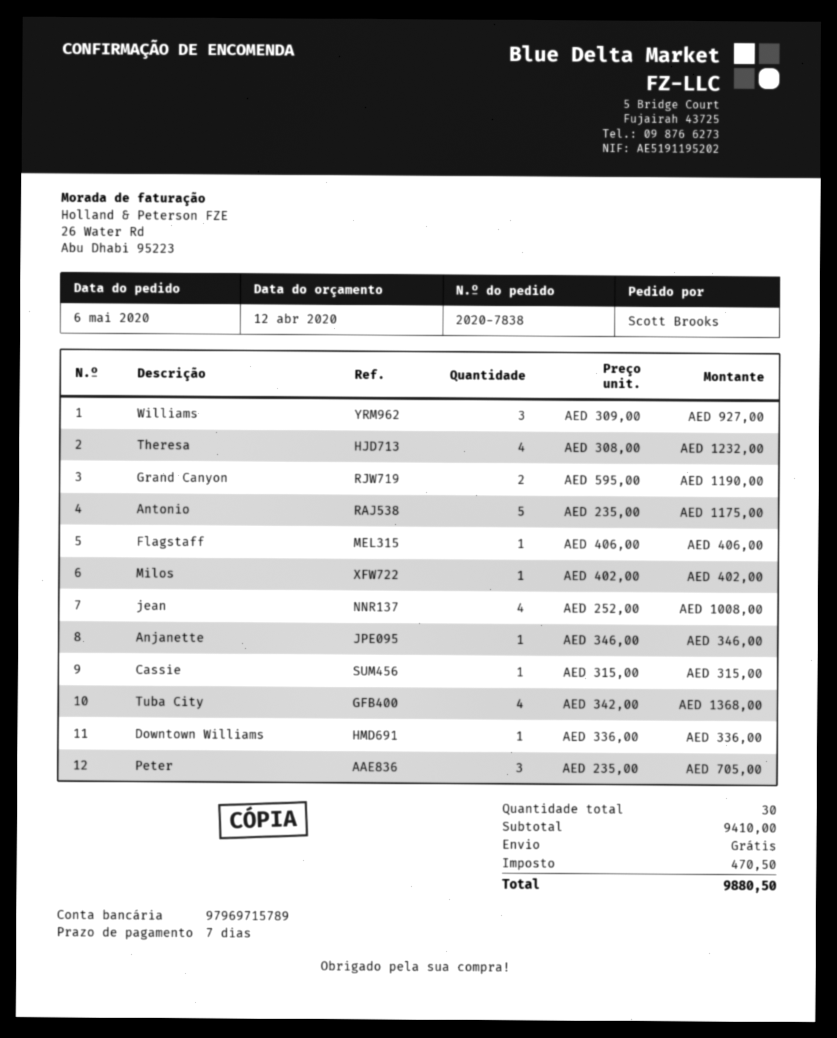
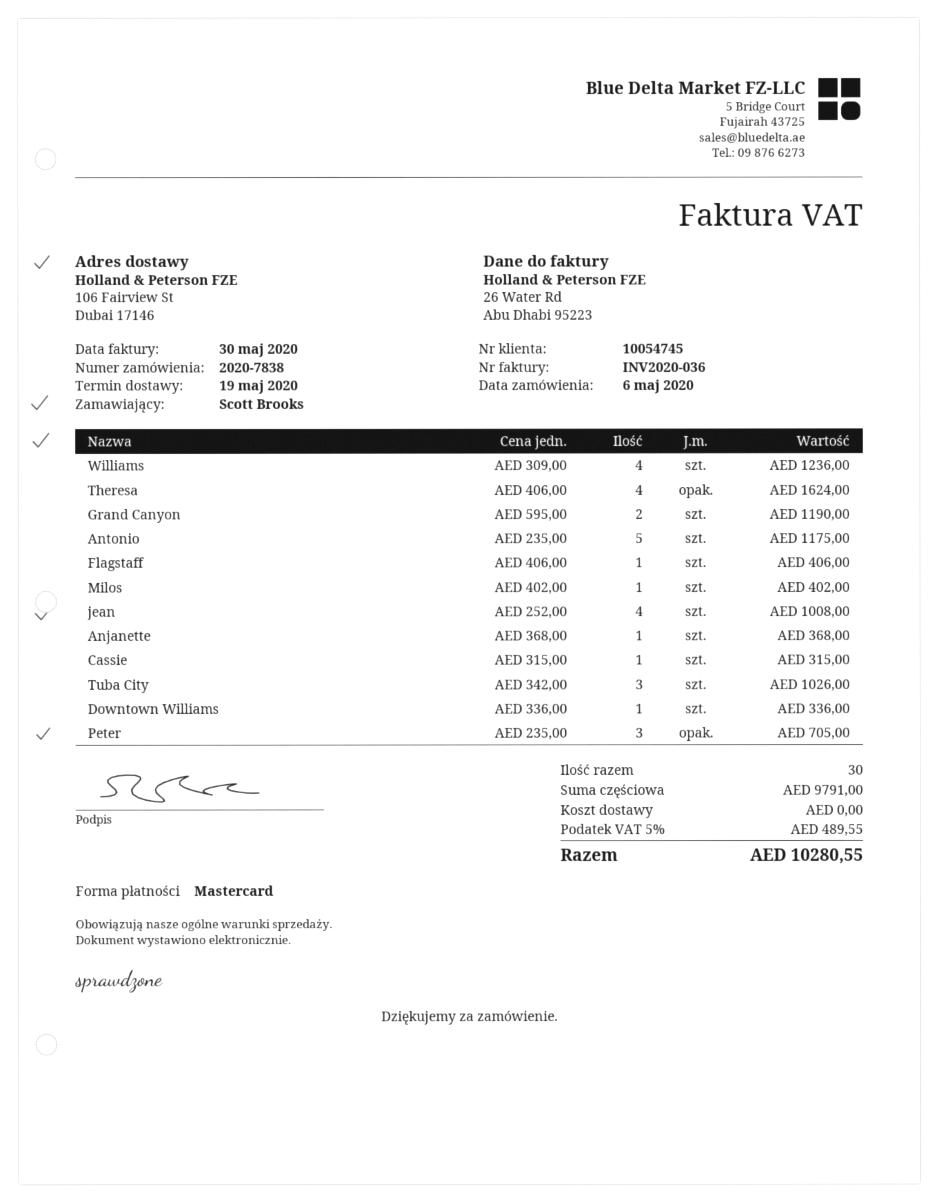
Williams: 3 x 309.00 = 927.00 -> 4 x 309.00 = 1236.00
Theresa: 4 x 308.00 = 1232.00 -> 4 x 406.00 = 1624.00
Anjanette: 1 x 346.00 = 346.00 -> 1 x 368.00 = 368.00
Tuba City: 4 x 342.00 = 1368.00 -> 3 x 342.00 = 1026.00
subtotal: 9410.00 -> 9791.00
tax: 470.50 -> 489.55
total: 9880.50 -> 10280.55

